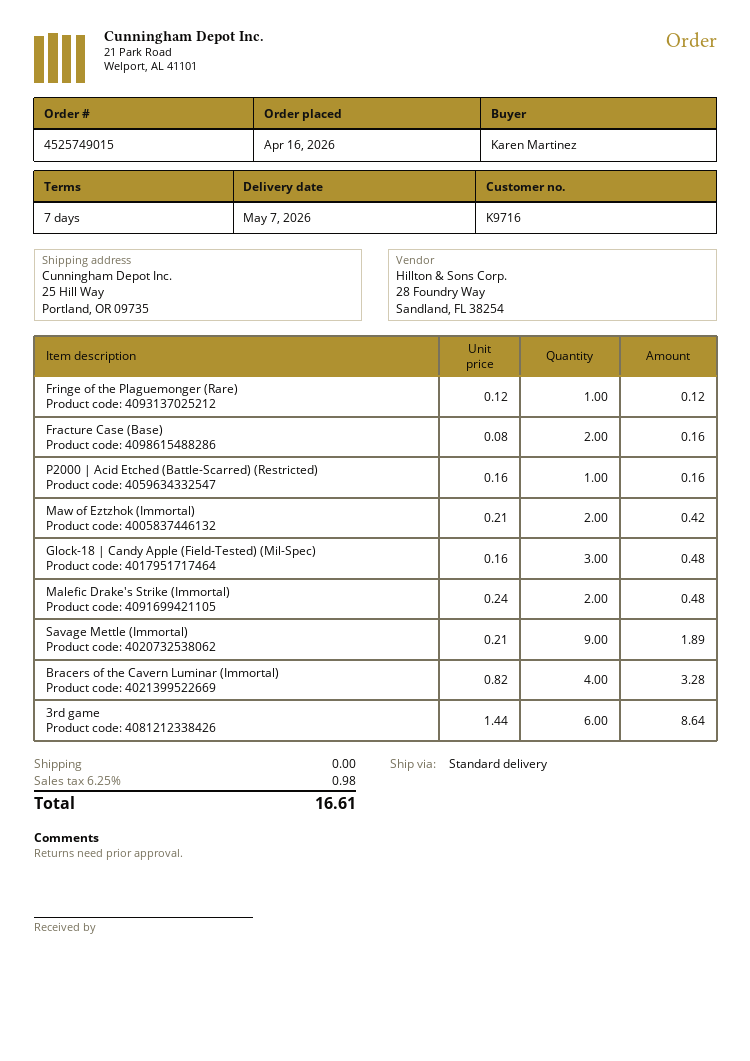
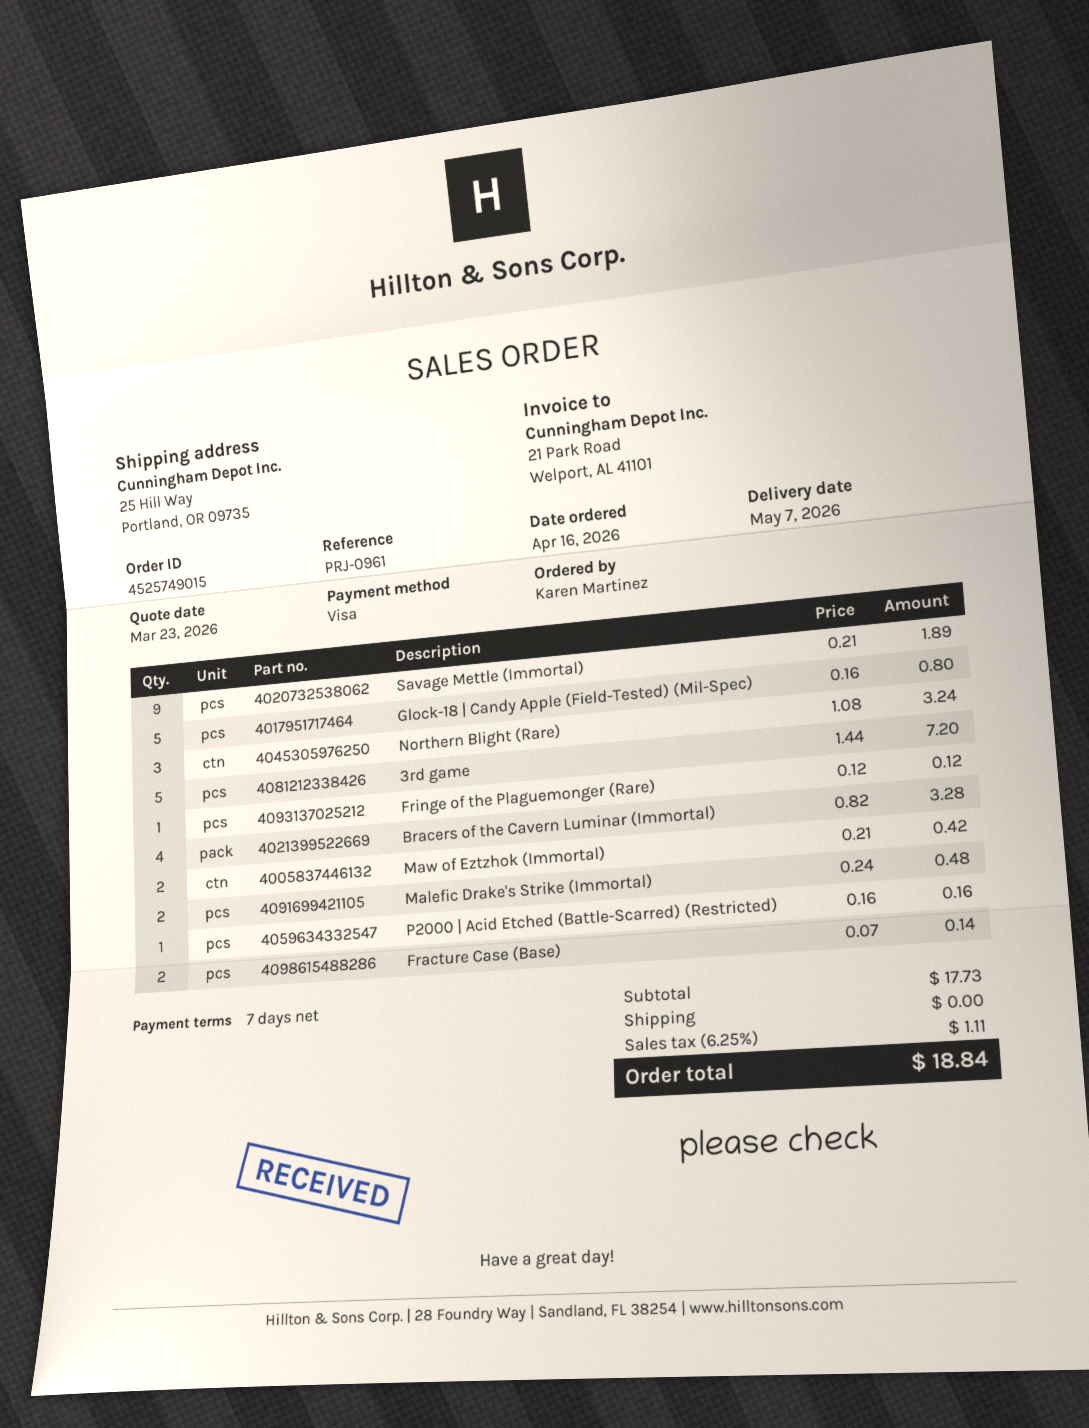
Fracture Case (Base): 2 x 0.08 = 0.16 -> 2 x 0.07 = 0.14
Glock-18 | Candy Apple (Field-Tested) (Mil-Spec): 3 x 0.16 = 0.48 -> 5 x 0.16 = 0.80
3rd game: 6 x 1.44 = 8.64 -> 5 x 1.44 = 7.20
Northern Blight (Rare): none -> 3 x 1.08 = 3.24
tax: 6.25% = 0.98 -> 6.25% = 1.11
total: 16.61 -> 18.84

